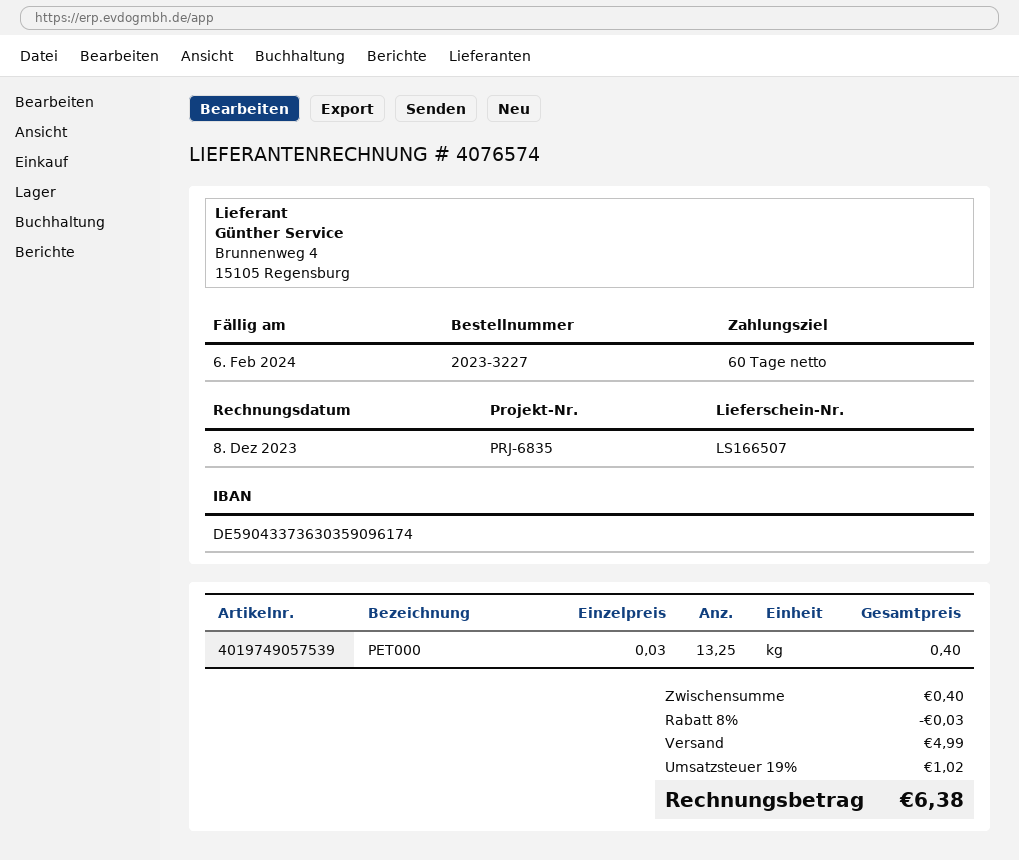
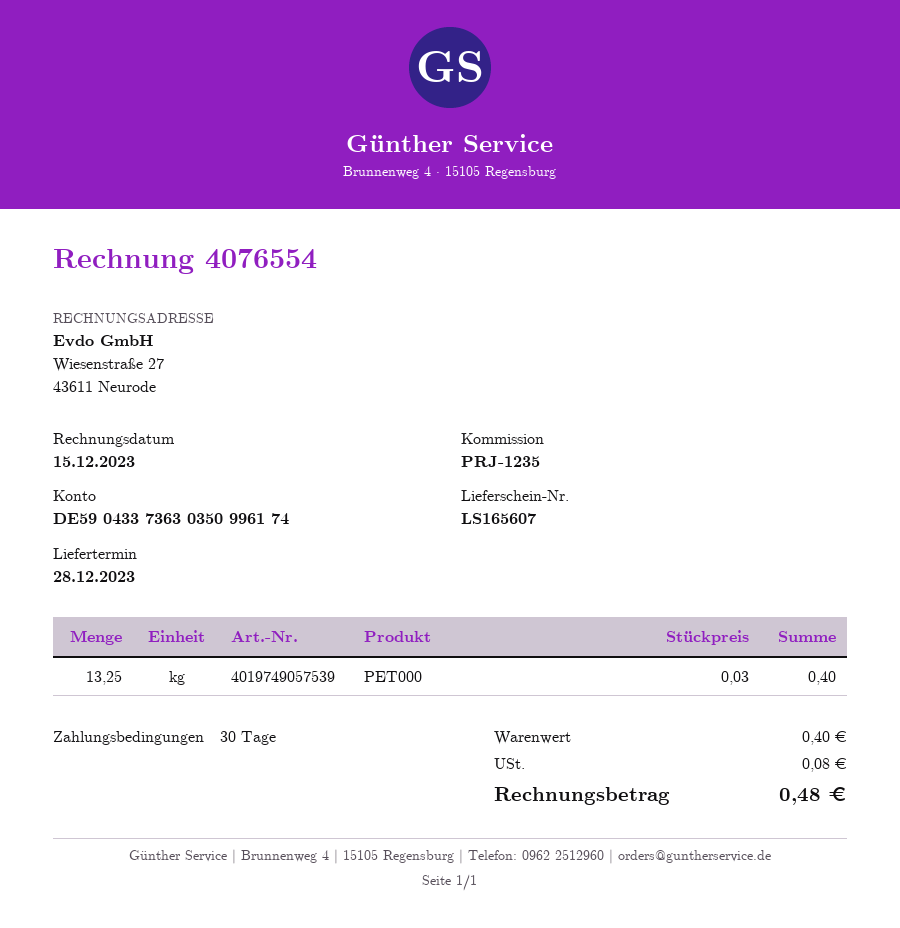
delivery note number: LS166507 -> LS165607
invoice number: 4076574 -> 4076554
invoice date: 2023-12-08 -> 2023-12-15
payment terms: 60 days -> 30 days
reference: PRJ-6835 -> PRJ-1235
bank account: DE59043373630359096174 -> DE59043373630350996174
discount: 8% = 0.03 -> none
shipping: 4.99 -> none
tax: 1.02 -> 0.08
total: 6.38 -> 0.48

